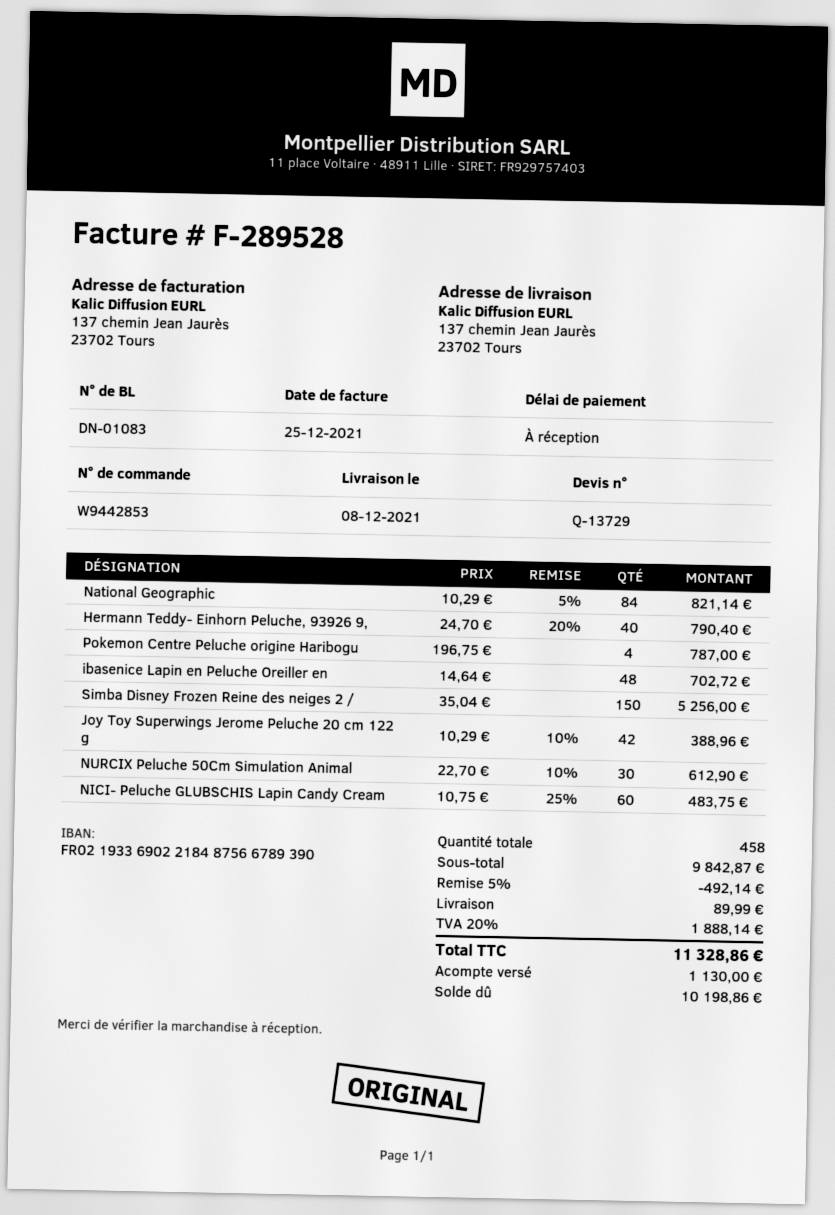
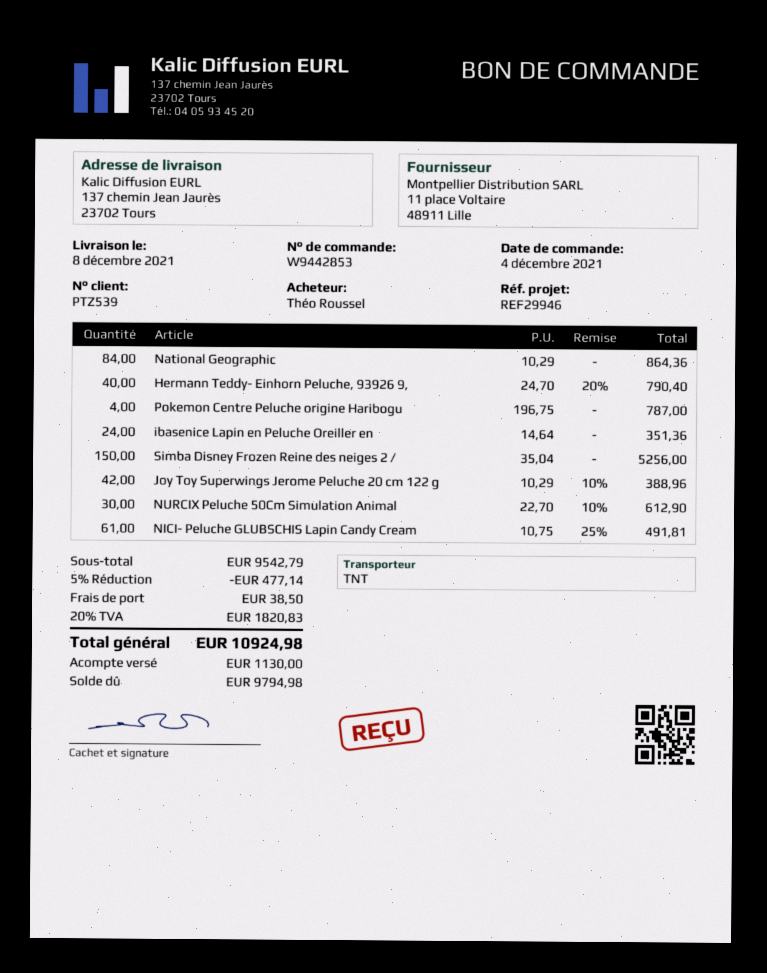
National Geographic: 84 x 10.29 - 5% = 821.14 -> 84 x 10.29 = 864.36
ibasenice Lapin en Peluche Oreiller en: 48 x 14.64 = 702.72 -> 24 x 14.64 = 351.36
NICI- Peluche GLUBSCHIS Lapin Candy Cream: 60 x 10.75 - 25% = 483.75 -> 61 x 10.75 - 25% = 491.81
subtotal: 9842.87 -> 9542.79
discount: 5% = 492.14 -> 5% = 477.14
shipping: 89.99 -> 38.50
tax: 20% = 1888.14 -> 20% = 1820.83
total: 11328.86 -> 10924.98
balance: 10198.86 -> 9794.98

